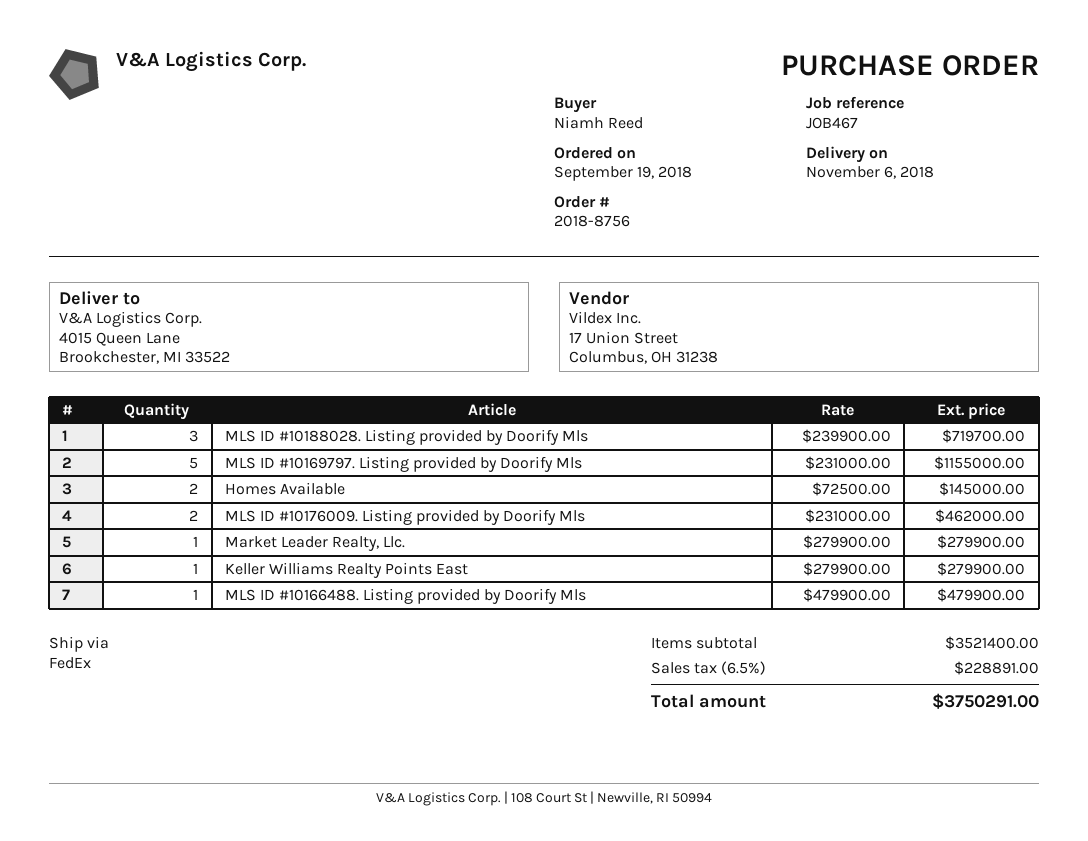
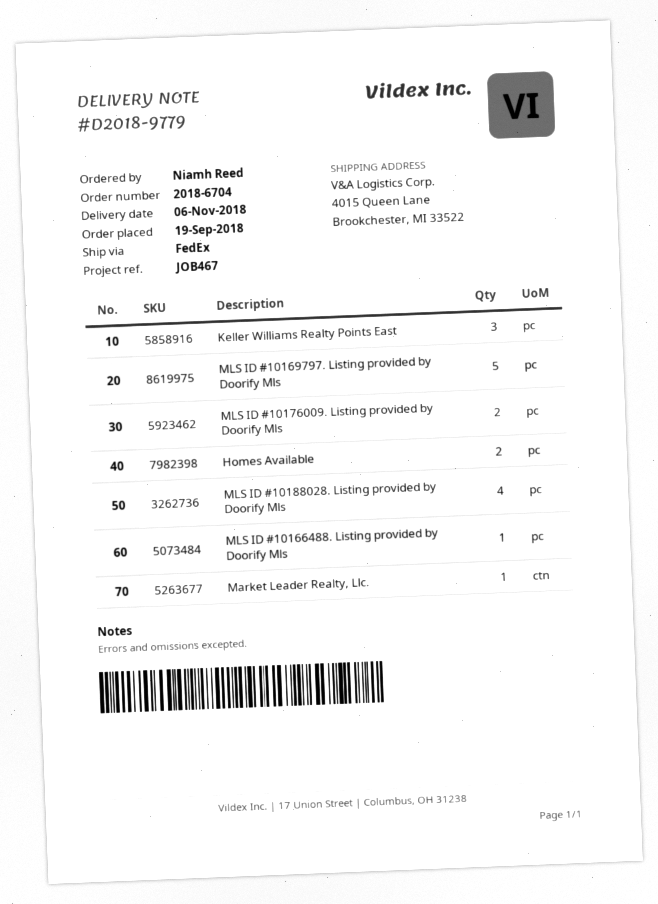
order number: 2018-8756 -> 2018-6704
MLS ID #10188028. Listing provided by Doorify Mls: 3 -> 4
Keller Williams Realty Points East: 1 -> 3

